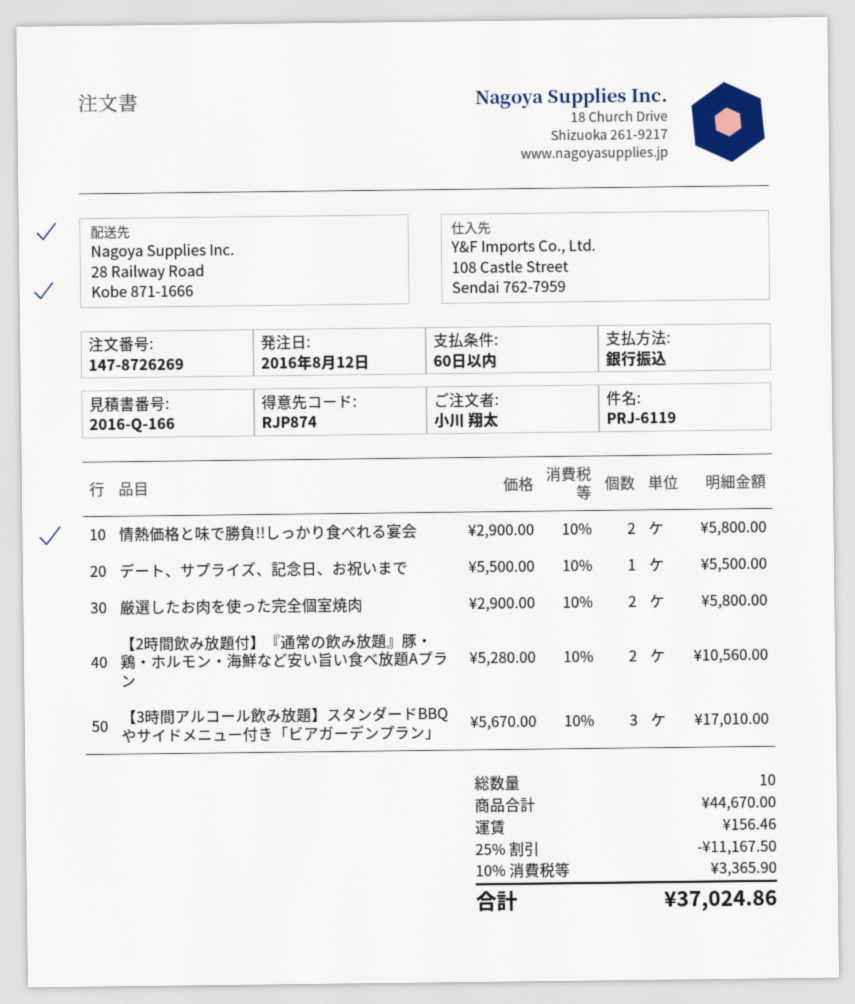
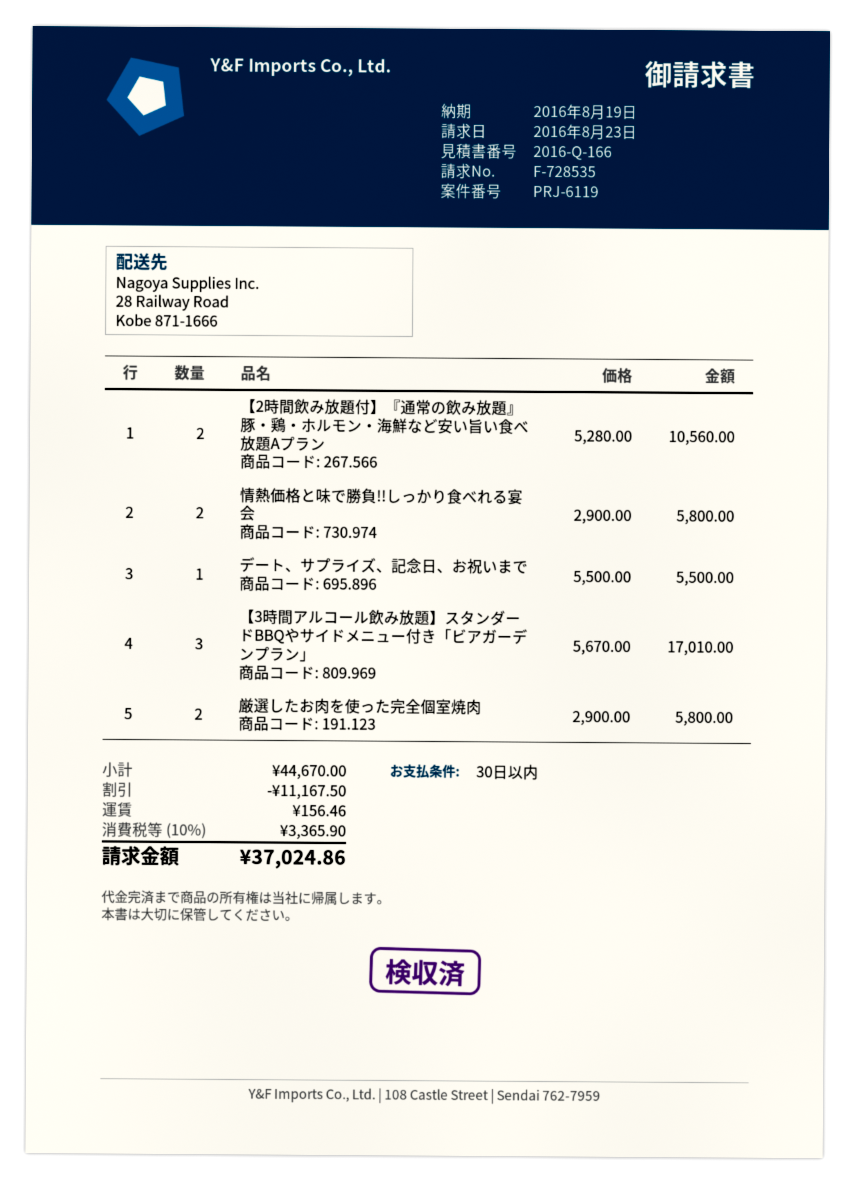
payment terms: 60 days -> 30 days

